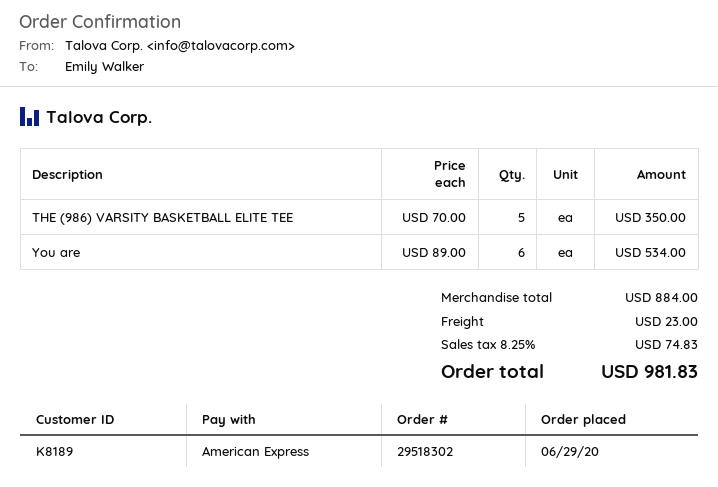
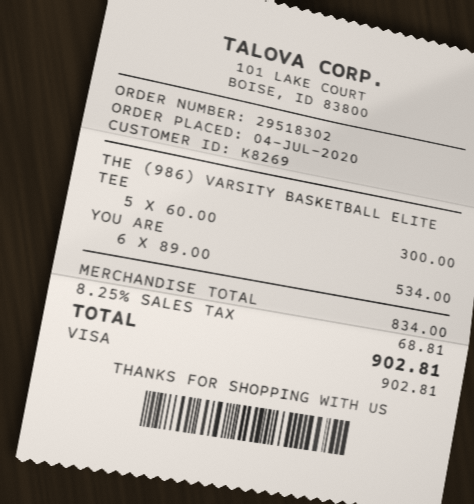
order date: 2020-06-29 -> 2020-07-04
customer number: K8189 -> K8269
payment method: American Express -> Visa
THE (986) VARSITY BASKETBALL ELITE TEE: 5 x 70.00 = 350.00 -> 5 x 60.00 = 300.00
subtotal: 884.00 -> 834.00
shipping: 23.00 -> none
tax: 8.25% = 74.83 -> 8.25% = 68.81
total: 981.83 -> 902.81

